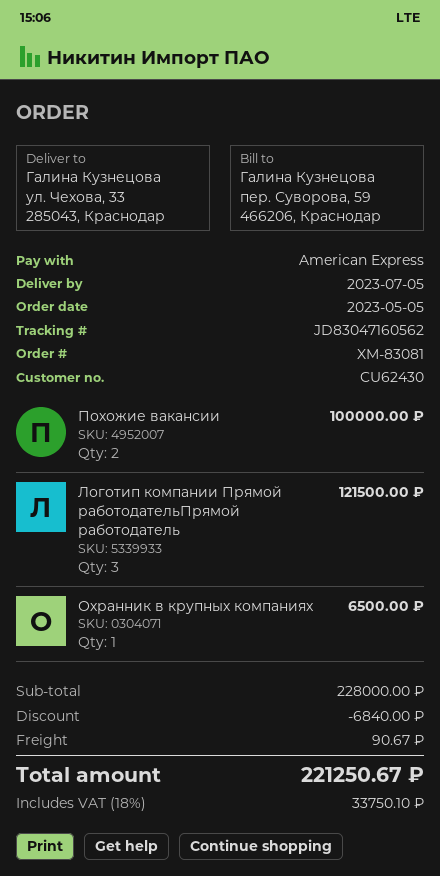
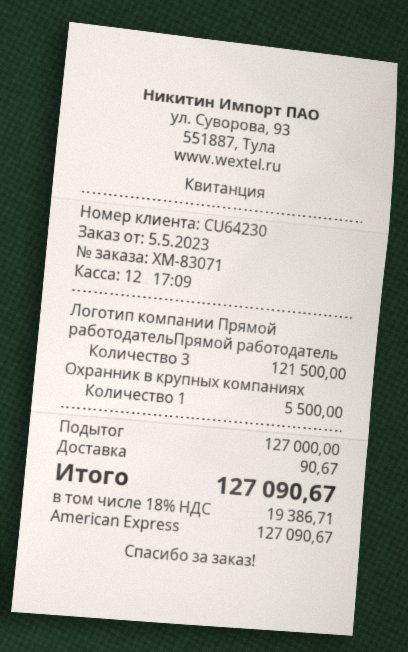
order number: XM-83081 -> XM-83071
customer number: CU62430 -> CU64230
Похожие вакансии: 2 for 100000.00 -> none
Охранник в крупных компаниях: 1 for 6500.00 -> 1 for 5500.00
subtotal: 228000.00 -> 127000.00
discount: 6840.00 -> none
tax: 18% = 33750.10 -> 18% = 19386.71
total: 221250.67 -> 127090.67

